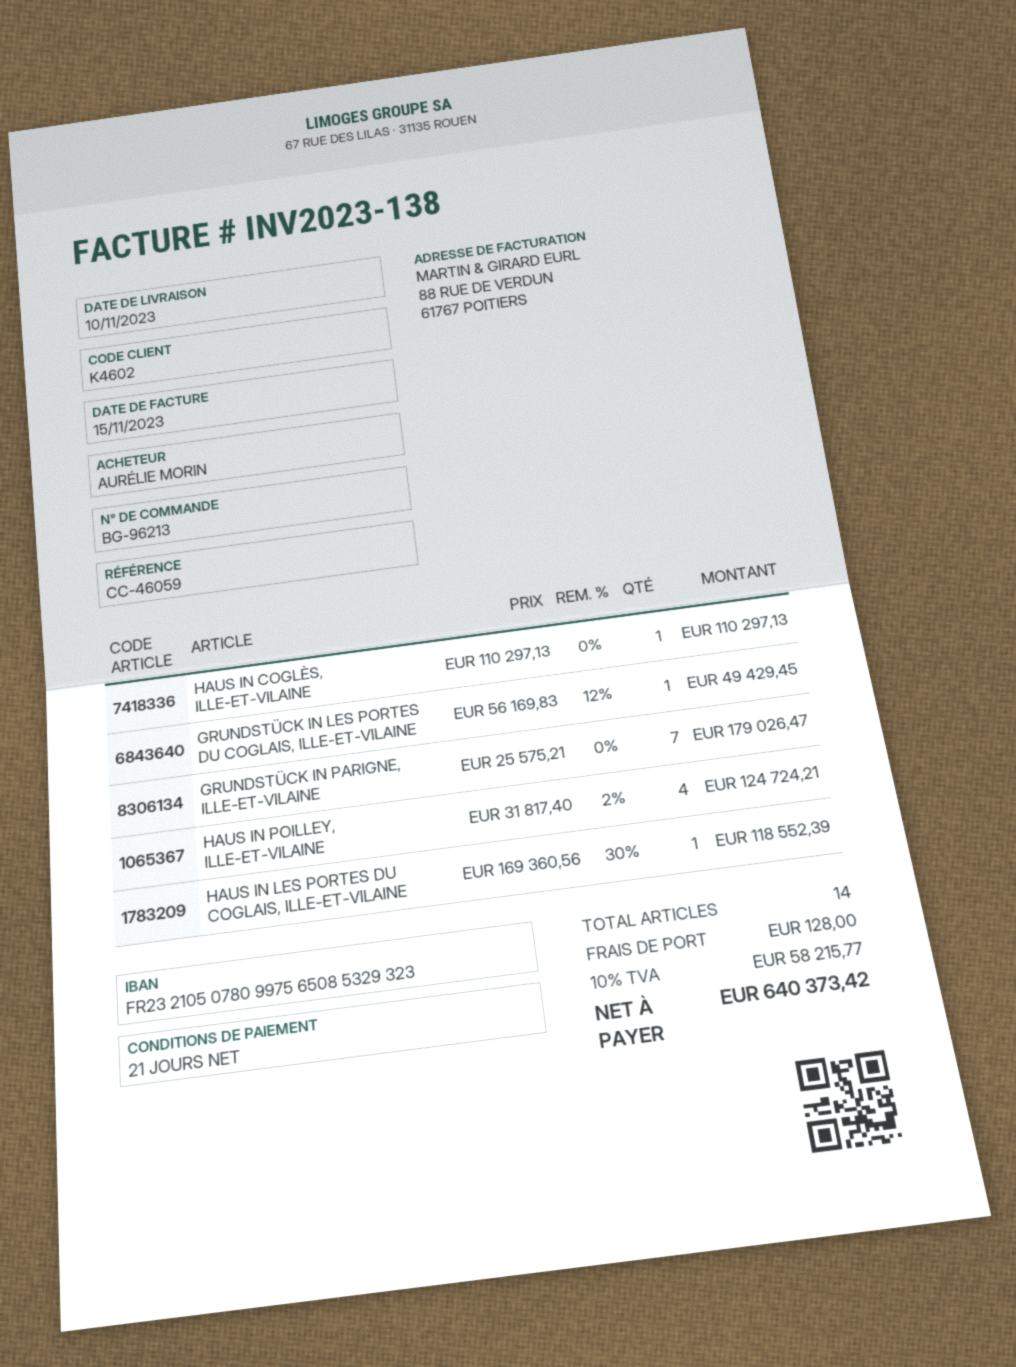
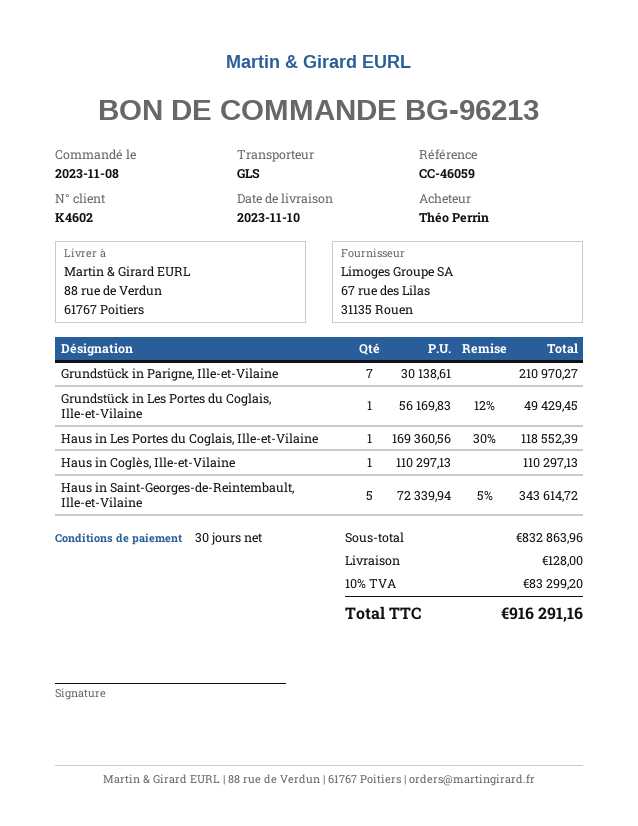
payment terms: 21 days -> 30 days
ordered by: AURÉLIE MORIN -> Théo Perrin
GRUNDSTÜCK IN PARIGNE, ILLE-ET-VILAINE: 7 x 25575.21 = 179026.47 -> 7 x 30138.61 = 210970.27
HAUS IN POILLEY, ILLE-ET-VILAINE: 4 x 31817.40 - 2% = 124724.21 -> none
Haus in Saint-Georges-de-Reintembault, Ille-et-Vilaine: none -> 5 x 72339.94 - 5% = 343614.72
tax: 10% = 58215.77 -> 10% = 83299.20
total: 640373.42 -> 916291.16

